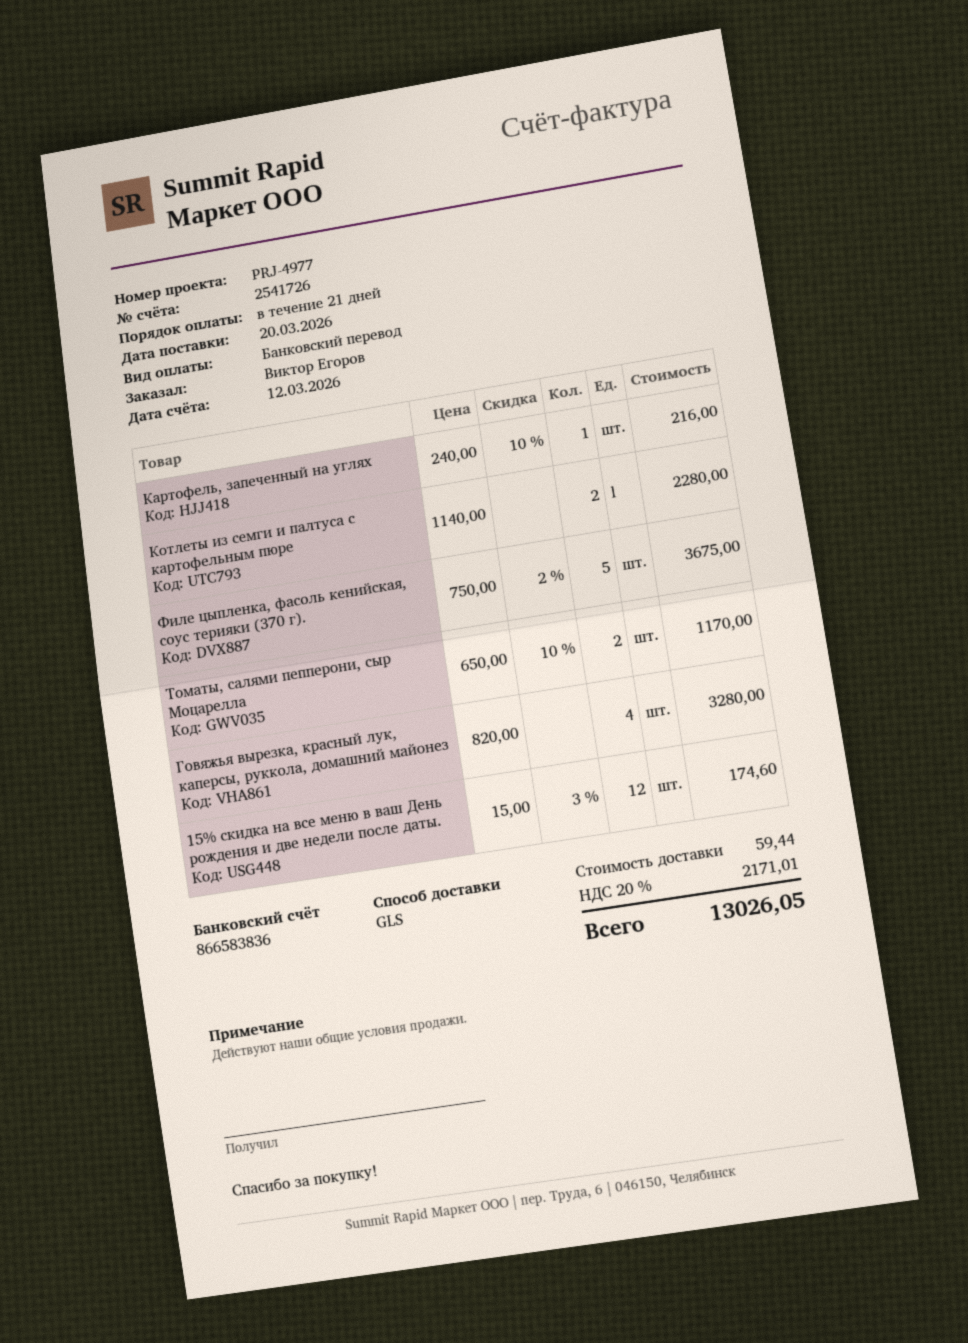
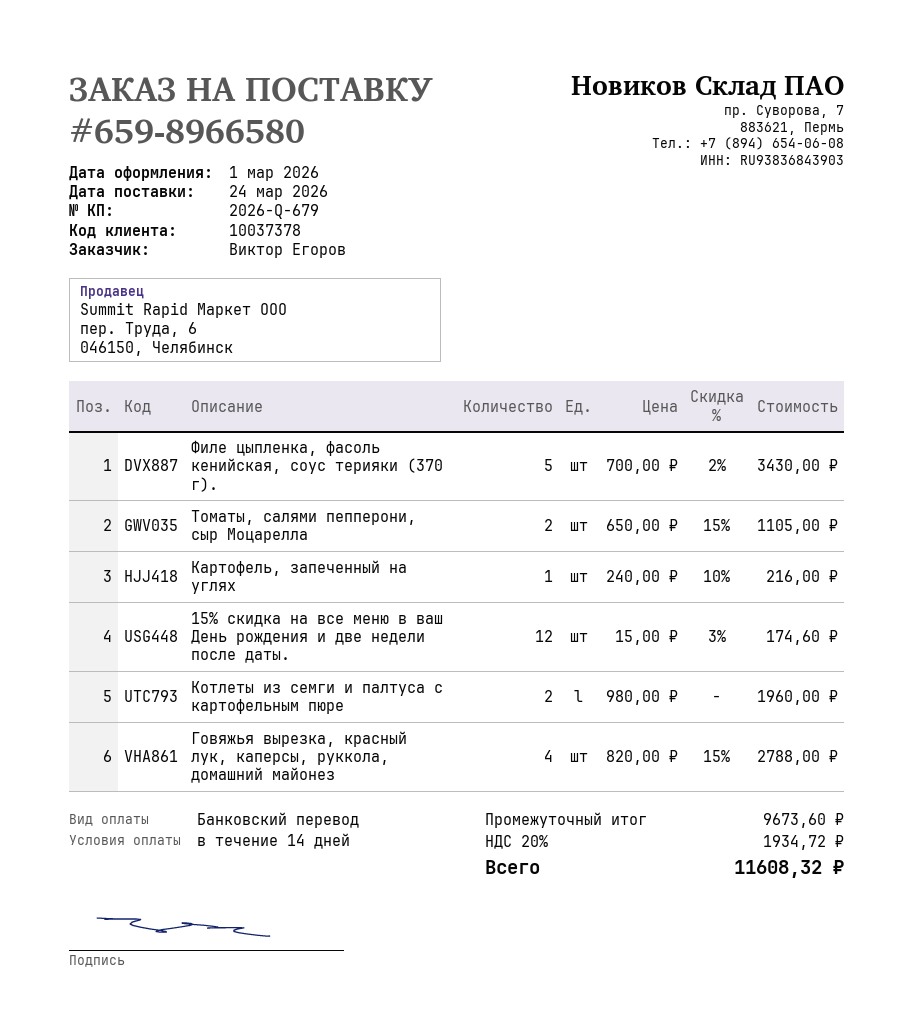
delivery date: 2026-03-20 -> 2026-03-24
payment terms: 21 days -> 14 days
Котлеты из семги и палтуса с картофельным пюре: 2 x 1140.00 = 2280.00 -> 2 x 980.00 = 1960.00
Филе цыпленка, фасоль кенийская, соус терияки (370 г).: 5 x 750.00 - 2% = 3675.00 -> 5 x 700.00 - 2% = 3430.00
Томаты, салями пепперони, сыр Моцарелла: 2 x 650.00 - 10% = 1170.00 -> 2 x 650.00 - 15% = 1105.00
Говяжья вырезка, красный лук, каперсы, руккола, домашний майонез: 4 x 820.00 = 3280.00 -> 4 x 820.00 - 15% = 2788.00
shipping: 59.44 -> none
tax: 20% = 2171.01 -> 20% = 1934.72
total: 13026.05 -> 11608.32

